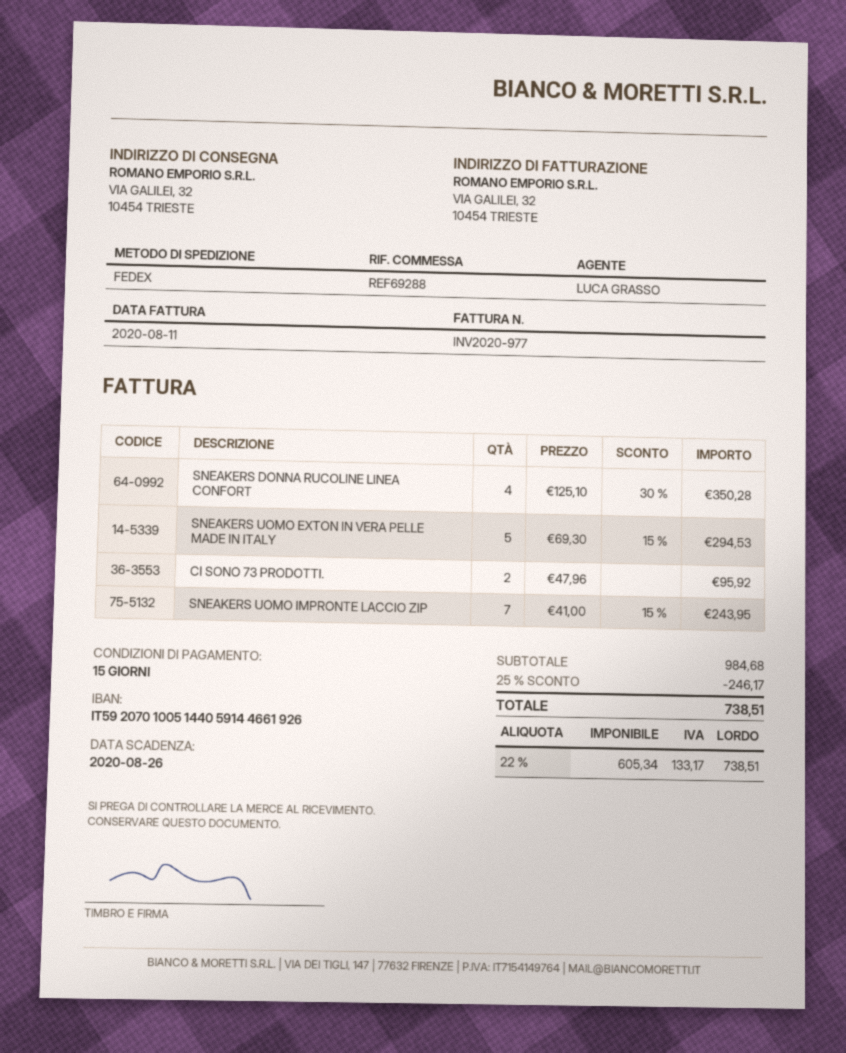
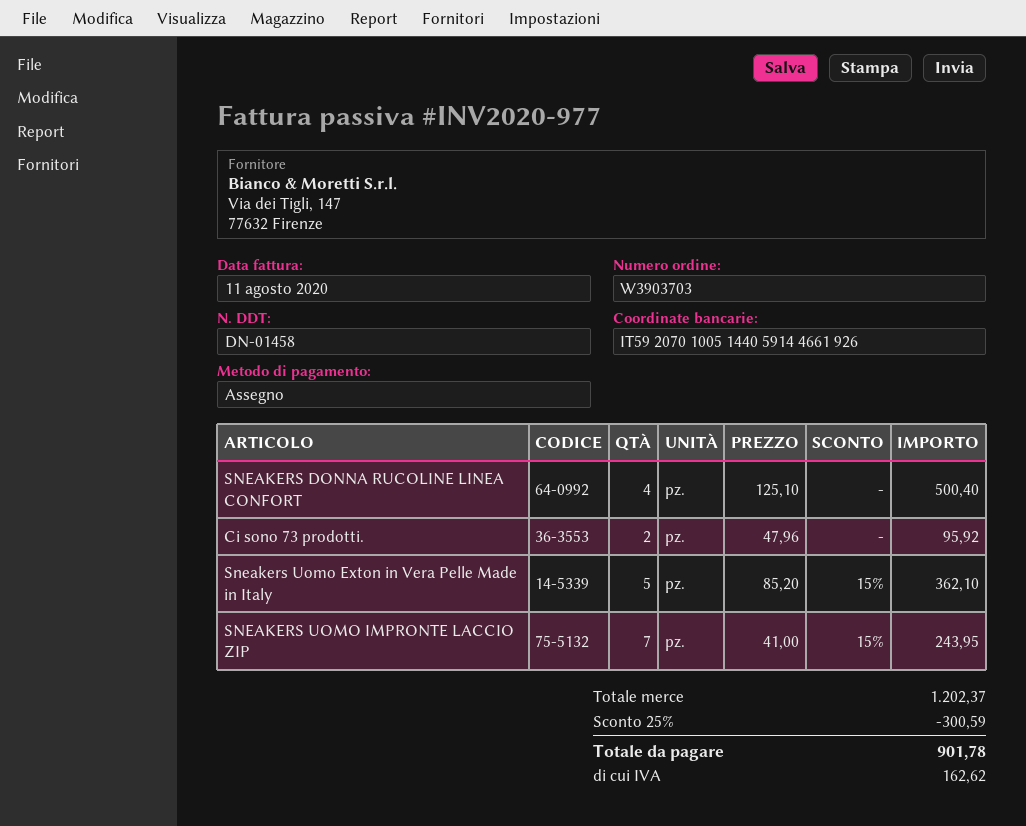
SNEAKERS DONNA RUCOLINE LINEA CONFORT: 4 x 125.10 - 30% = 350.28 -> 4 x 125.10 = 500.40
SNEAKERS UOMO EXTON IN VERA PELLE MADE IN ITALY: 5 x 69.30 - 15% = 294.53 -> 5 x 85.20 - 15% = 362.10
subtotal: 984.68 -> 1202.37
discount: 25% = 246.17 -> 25% = 300.59
tax: 133.17 -> 162.62
total: 738.51 -> 901.78

